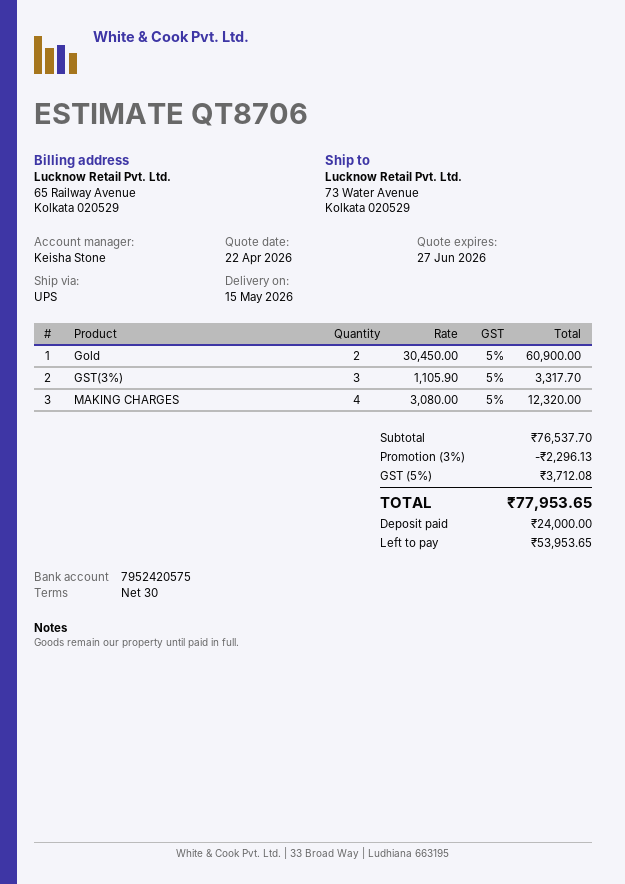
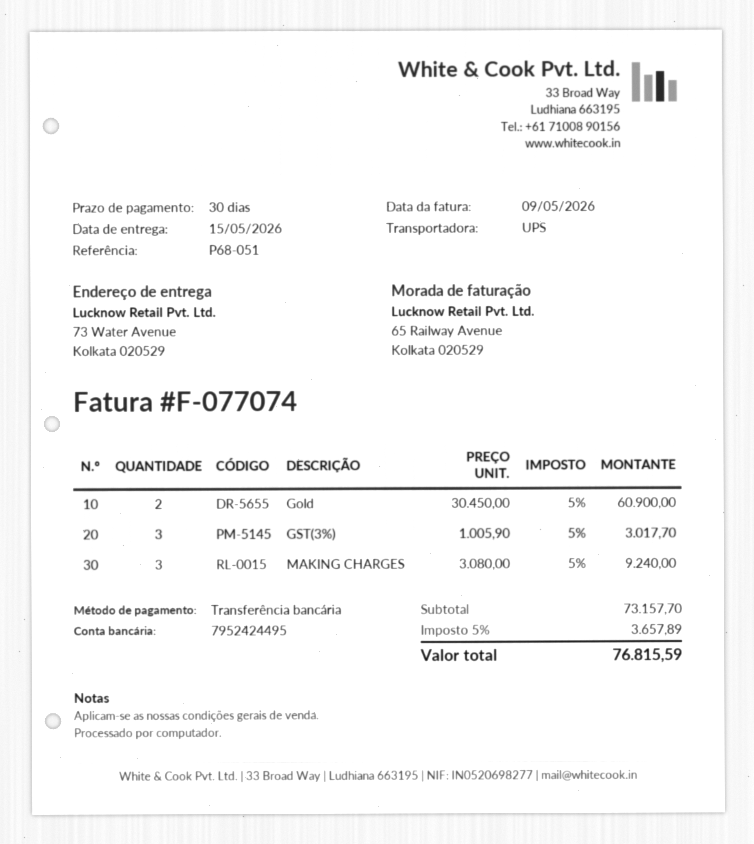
bank account: 7952420575 -> 7952424495
GST(3%): 3 x 1105.90 = 3317.70 -> 3 x 1005.90 = 3017.70
MAKING CHARGES: 4 x 3080.00 = 12320.00 -> 3 x 3080.00 = 9240.00
subtotal: 76537.70 -> 73157.70
discount: 3% = 2296.13 -> none
tax: 5% = 3712.08 -> 5% = 3657.89
total: 77953.65 -> 76815.59

